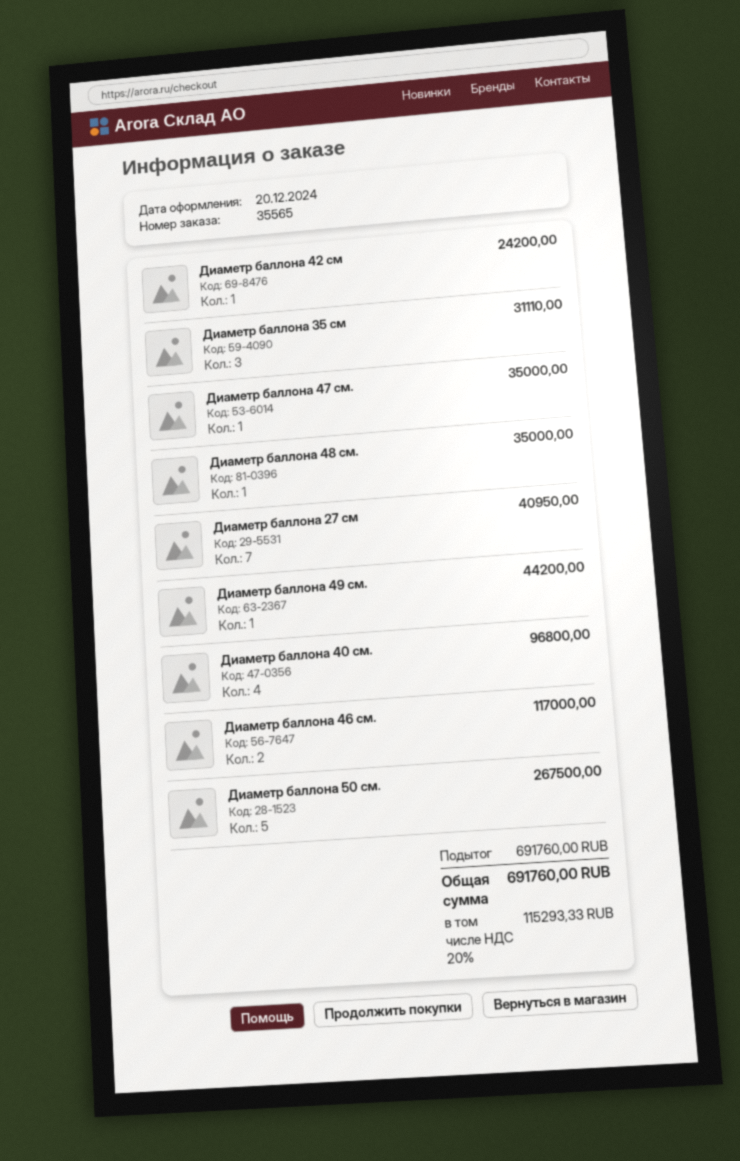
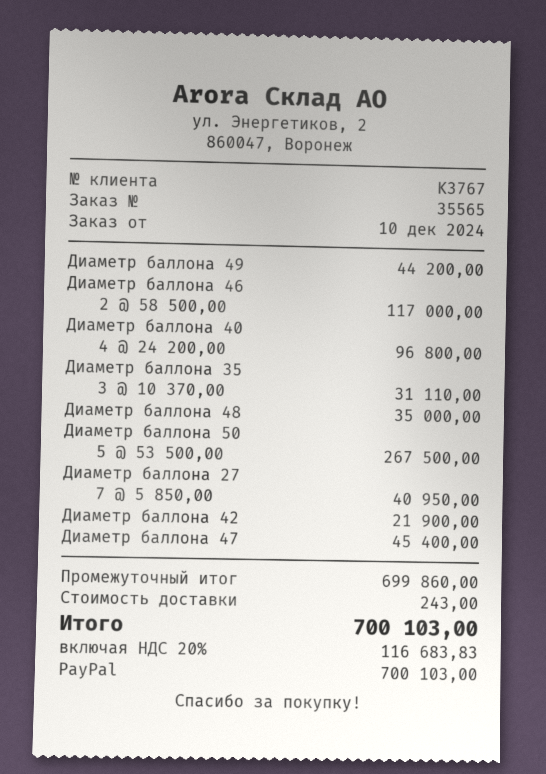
order date: 2024-12-20 -> 2024-12-10
Диаметр баллона 42 см: 1 for 24200.00 -> 1 for 21900.00
Диаметр баллона 47 см.: 1 for 35000.00 -> 1 for 45400.00
subtotal: 691760.00 -> 699860.00
shipping: none -> 243.00
tax: 20% = 115293.33 -> 20% = 116683.83
total: 691760.00 -> 700103.00

